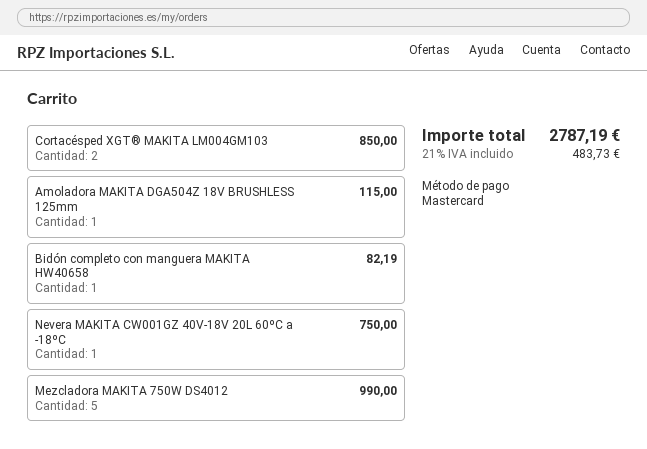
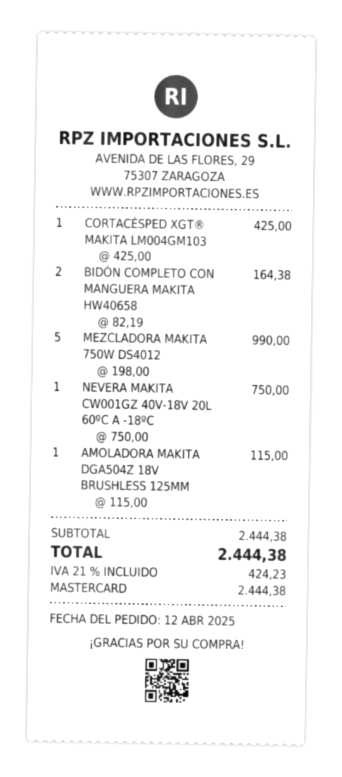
Cortacésped XGT® MAKITA LM004GM103: 2 for 850.00 -> 1 for 425.00
Bidón completo con manguera MAKITA HW40658: 1 for 82.19 -> 2 for 164.38
tax: 21% = 483.73 -> 21% = 424.23
total: 2787.19 -> 2444.38

